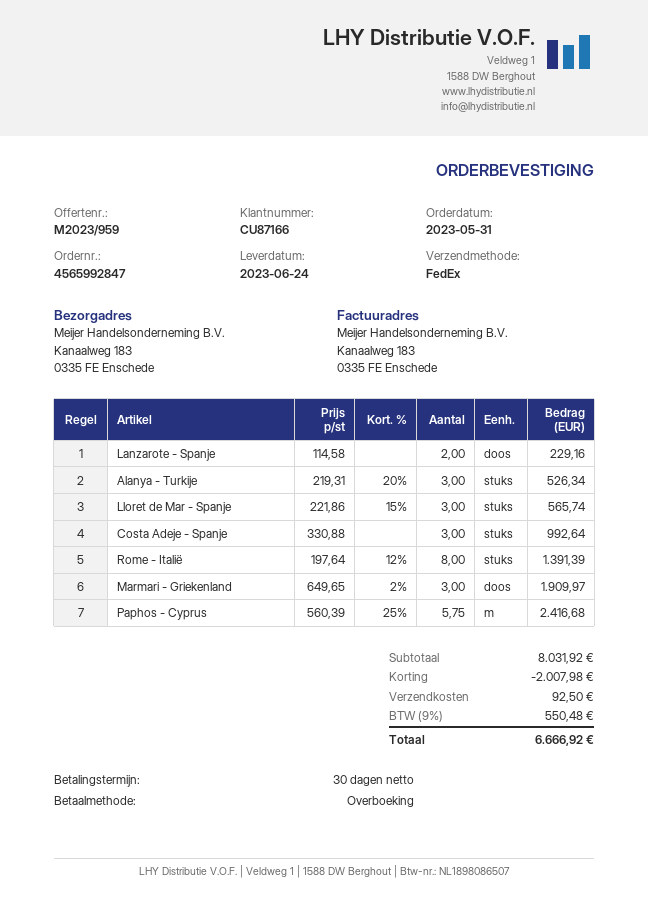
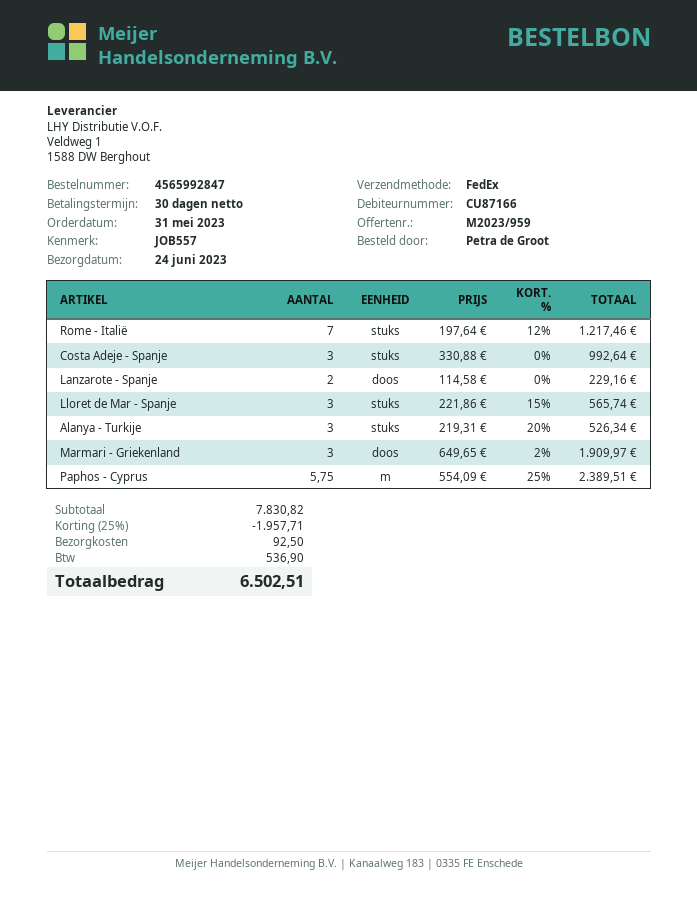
Rome - Italië: 8 x 197.64 - 12% = 1391.39 -> 7 x 197.64 - 12% = 1217.46
Paphos - Cyprus: 5.75 x 560.39 - 25% = 2416.68 -> 5.75 x 554.09 - 25% = 2389.51
subtotal: 8031.92 -> 7830.82
discount: 2007.98 -> 1957.71
tax: 550.48 -> 536.90
total: 6666.92 -> 6502.51

